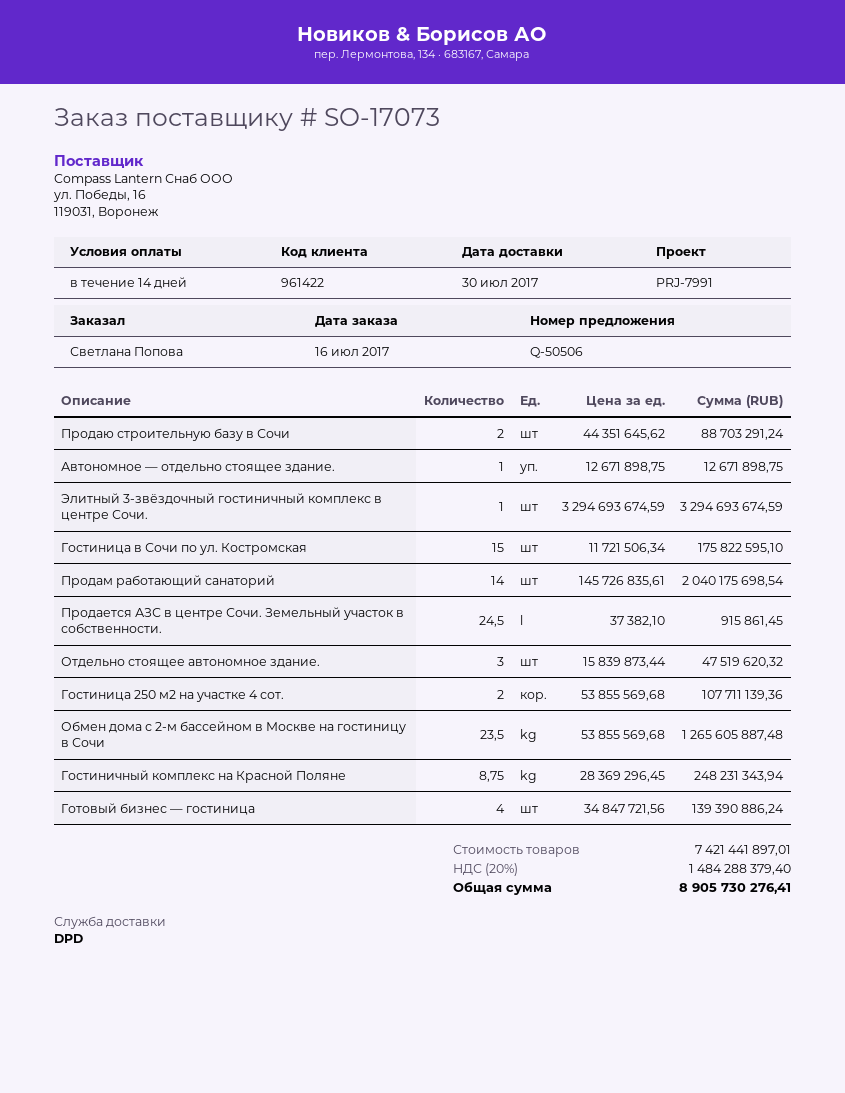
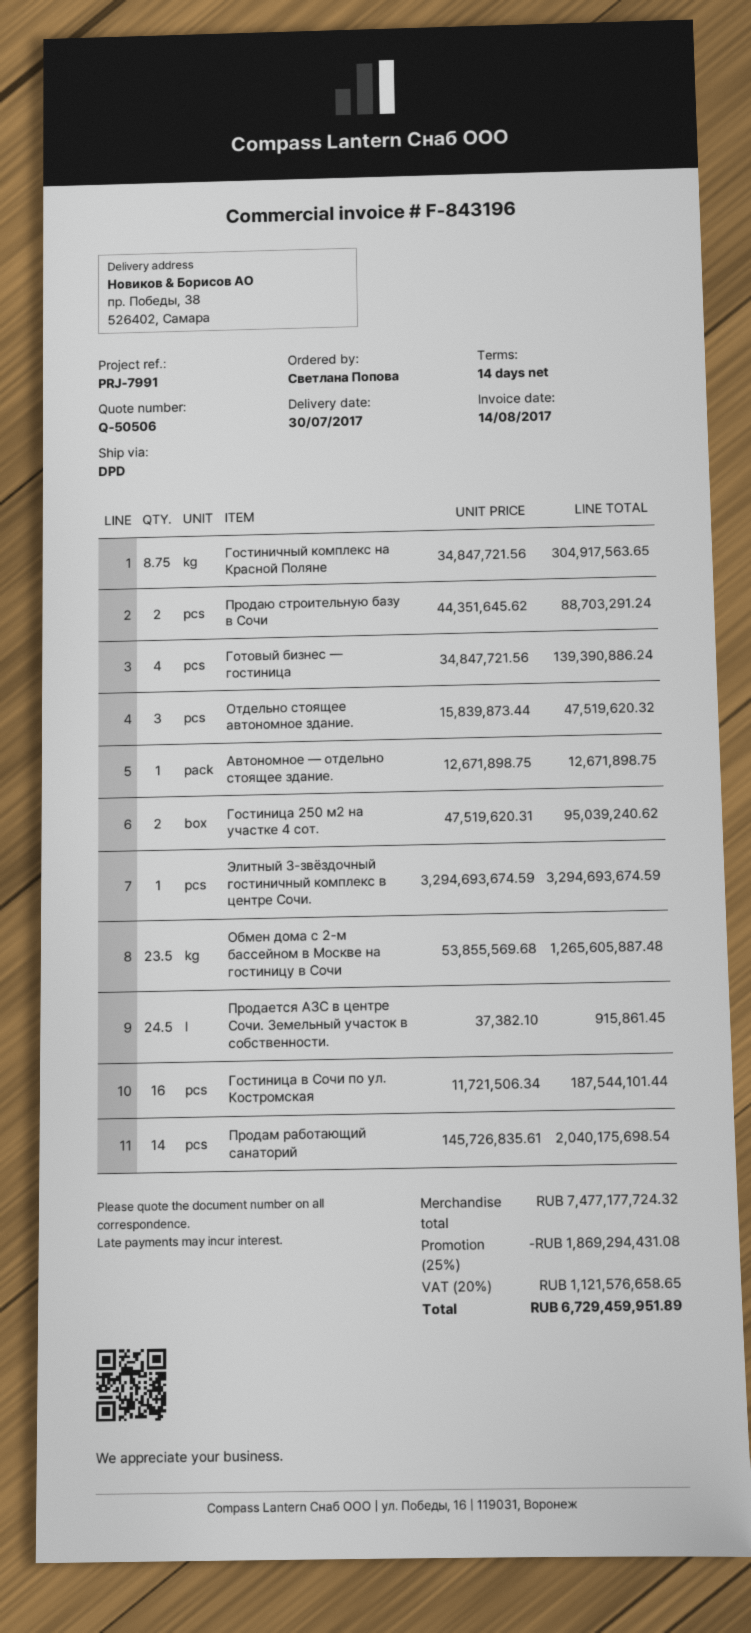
Гостиница в Сочи по ул. Костромская: 15 x 11721506.34 = 175822595.10 -> 16 x 11721506.34 = 187544101.44
Гостиница 250 м2 на участке 4 сот.: 2 x 53855569.68 = 107711139.36 -> 2 x 47519620.31 = 95039240.62
Гостиничный комплекс на Красной Поляне: 8.75 x 28369296.45 = 248231343.94 -> 8.75 x 34847721.56 = 304917563.65
subtotal: 7421441897.01 -> 7477177724.32
discount: none -> 25% = 1869294431.08
tax: 20% = 1484288379.40 -> 20% = 1121576658.65
total: 8905730276.41 -> 6729459951.89

